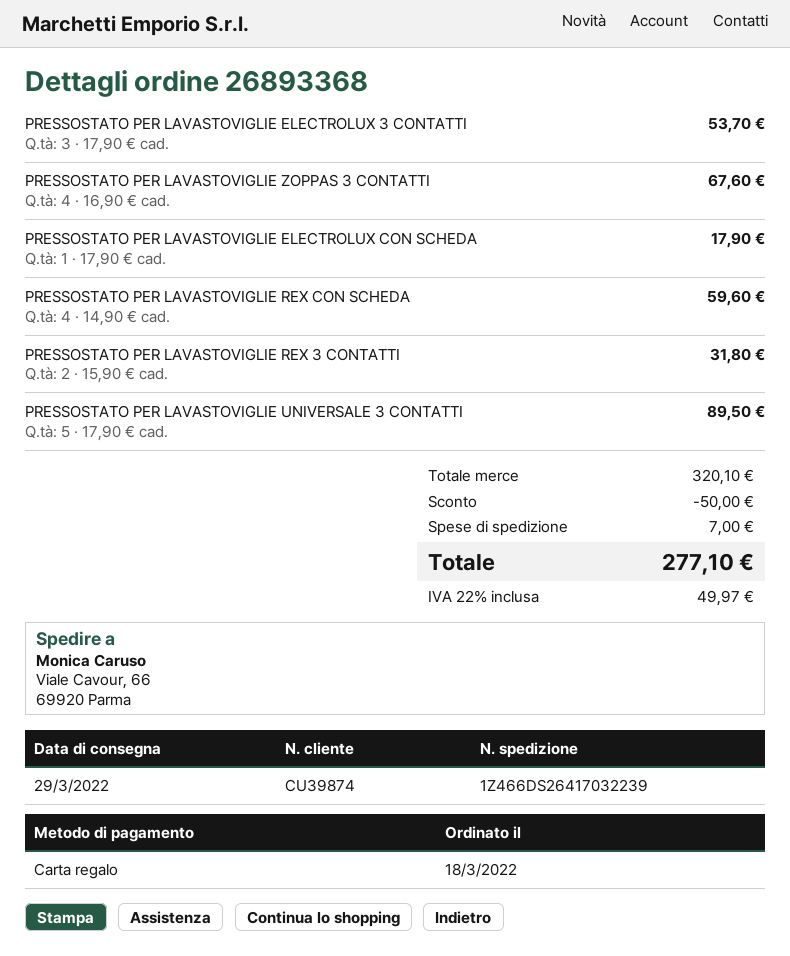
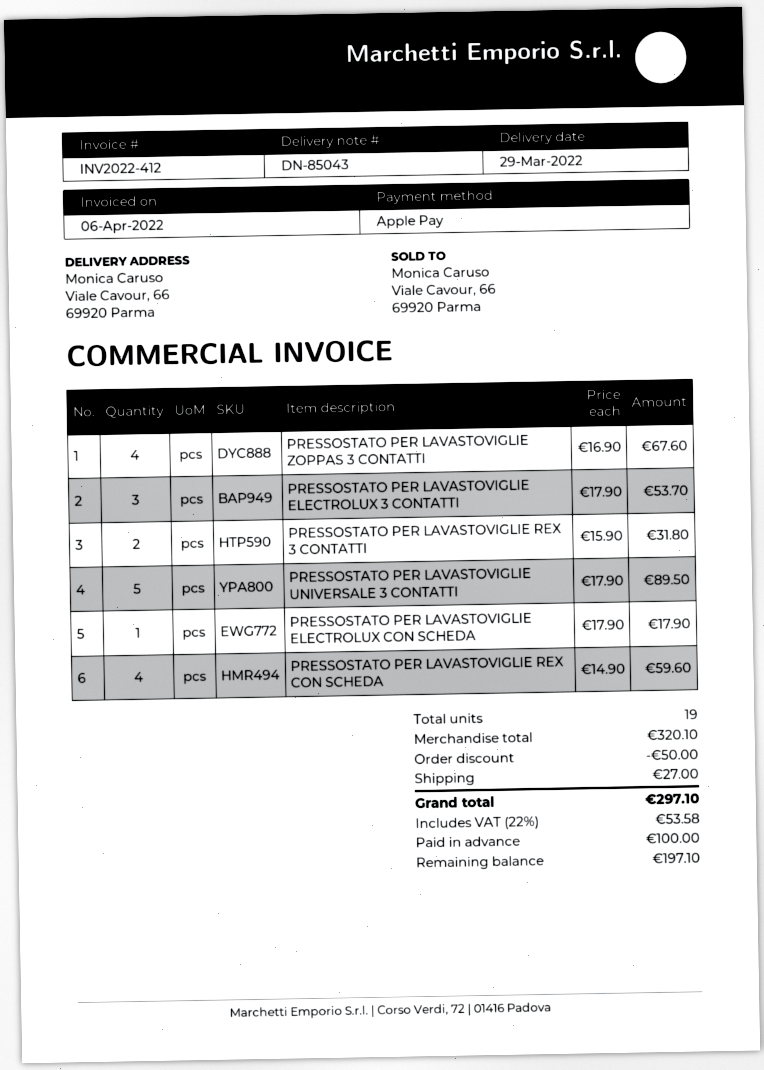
payment method: gift card -> Apple Pay
shipping: 7.00 -> 27.00
tax: 22% = 49.97 -> 22% = 53.58
total: 277.10 -> 297.10

